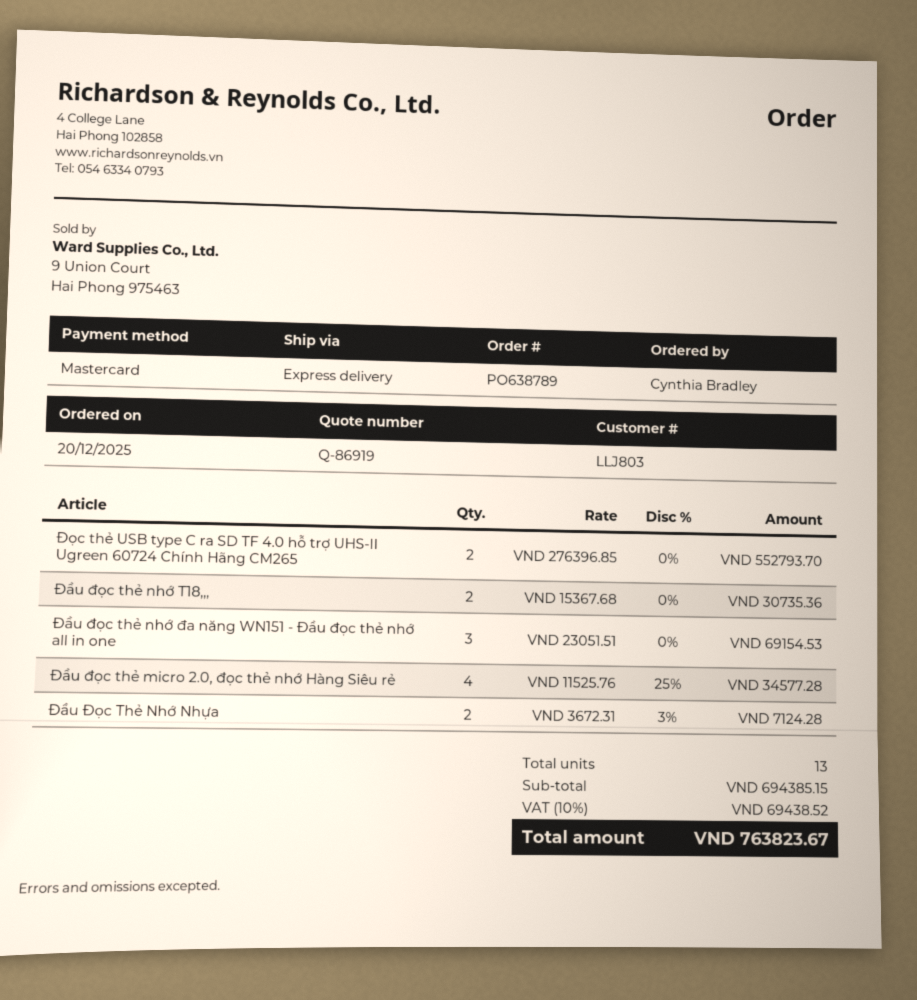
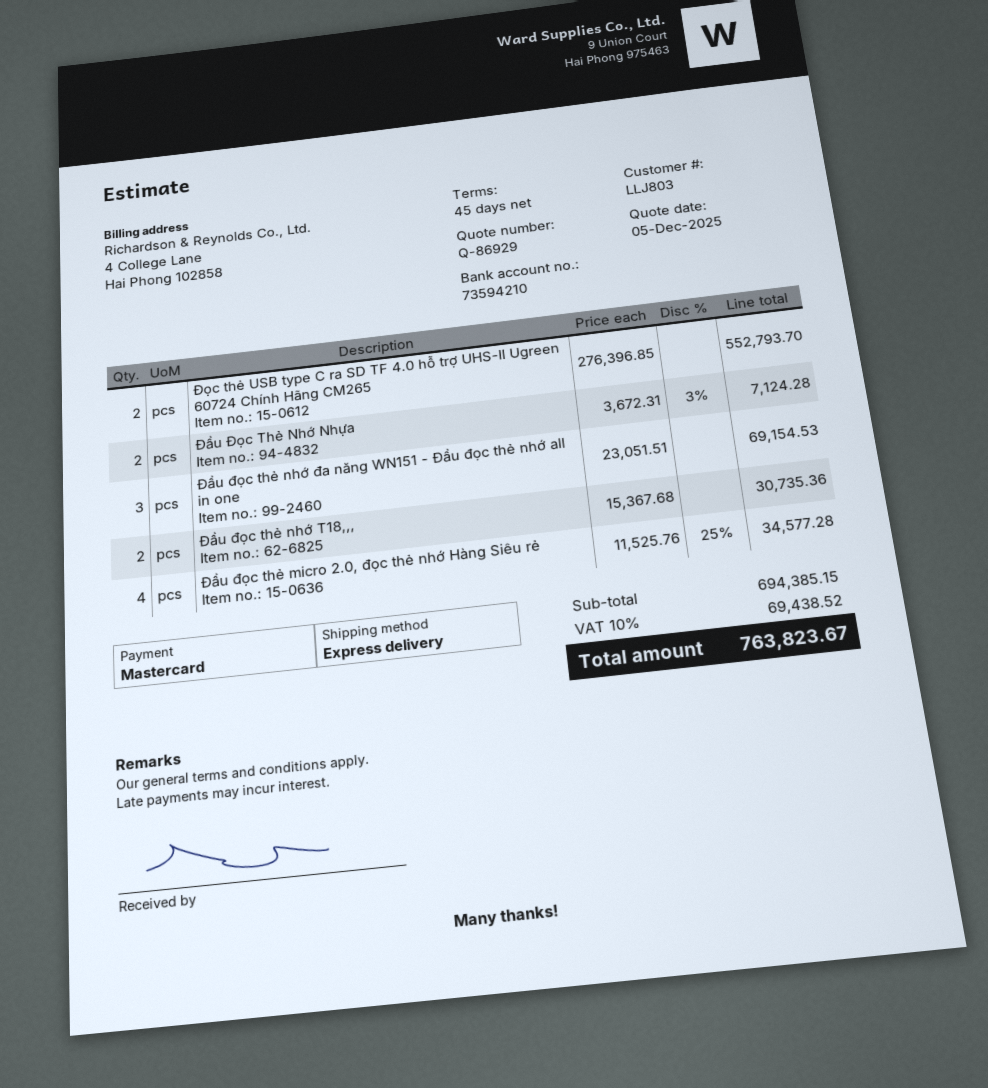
quote number: Q-86919 -> Q-86929

